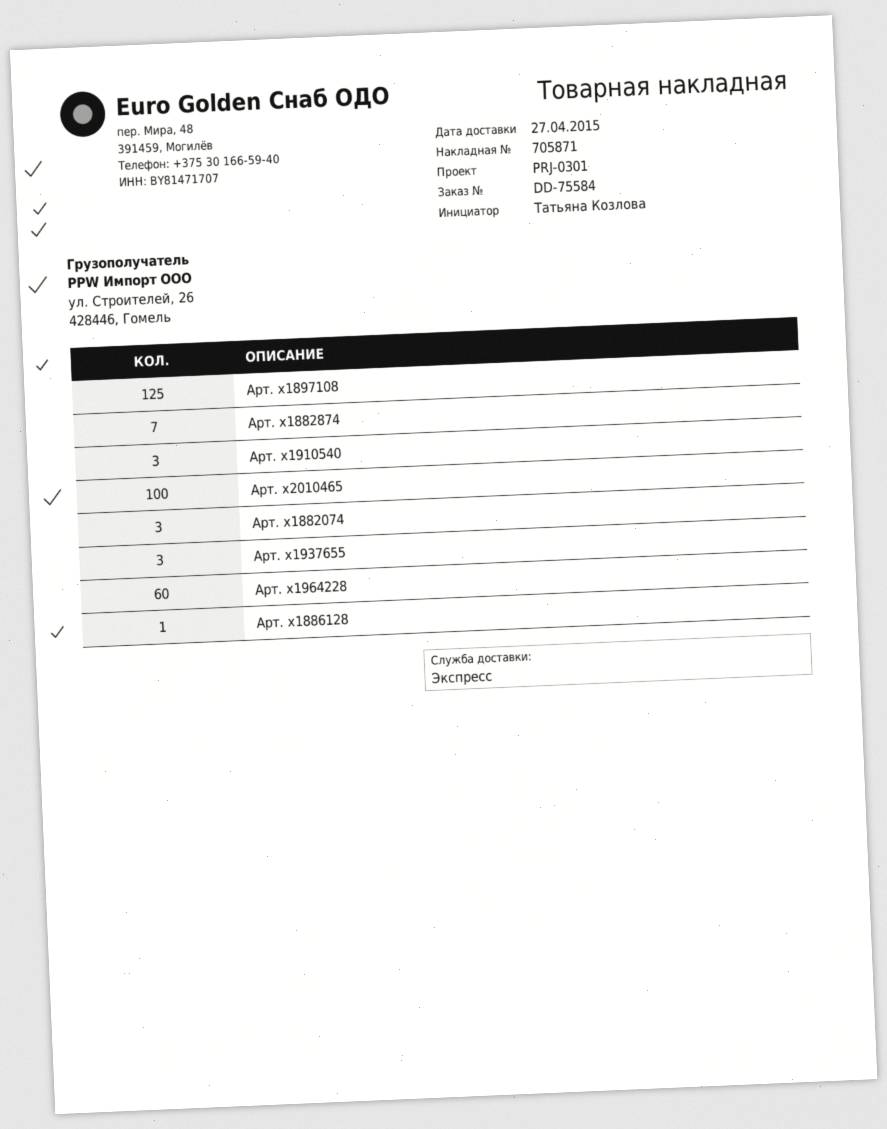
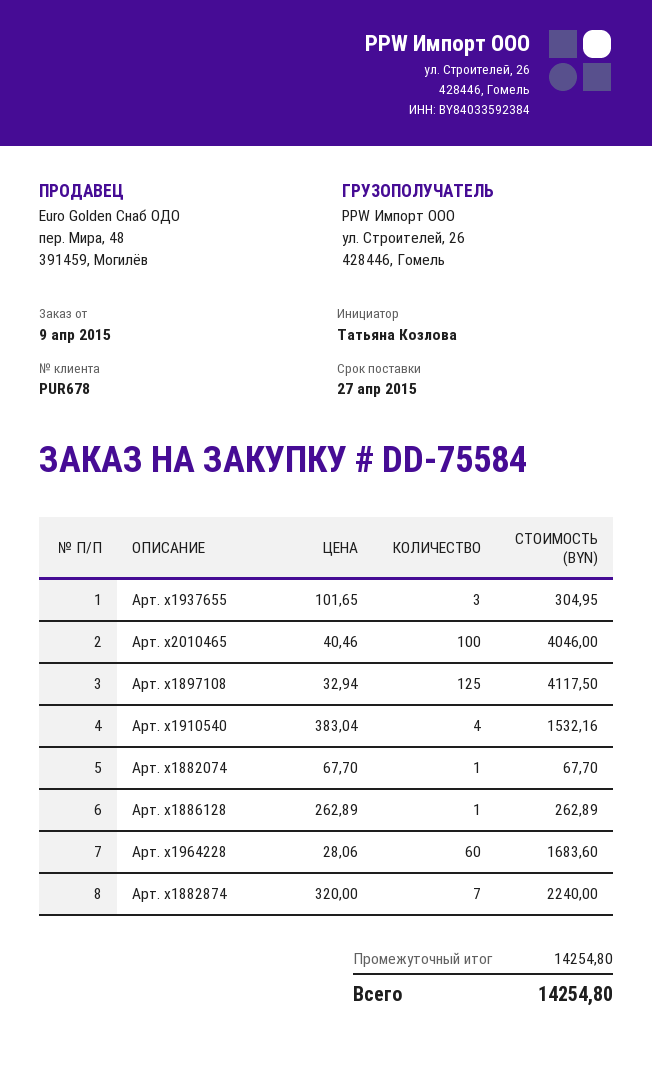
Арт. x1910540: 3 -> 4
Арт. x1882074: 3 -> 1

